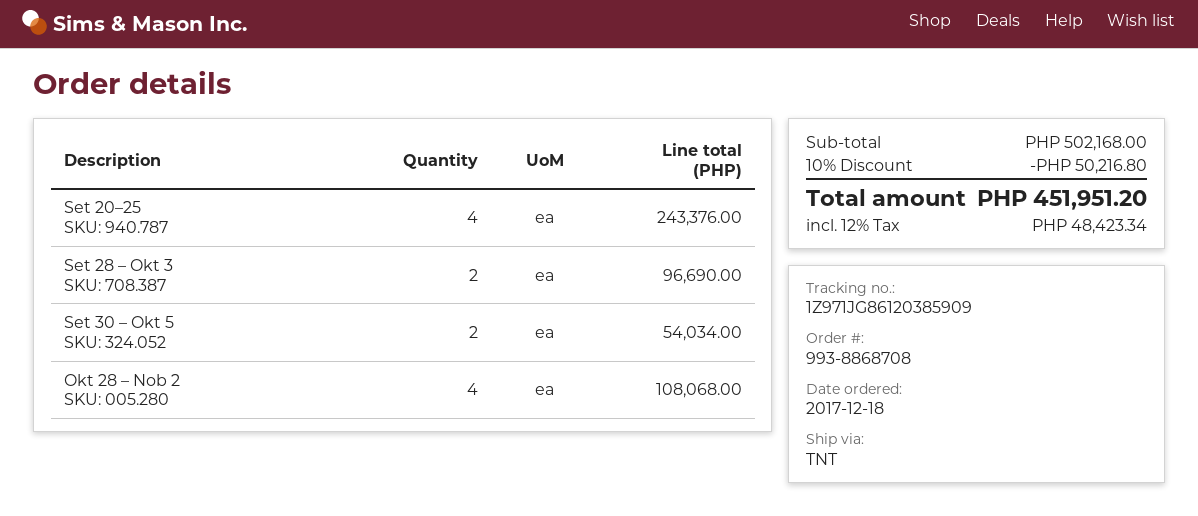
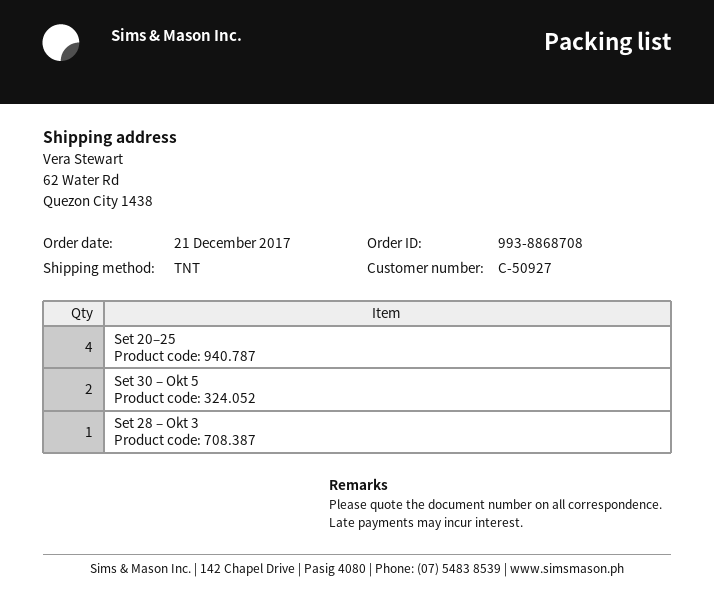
order date: 2017-12-18 -> 2017-12-21
Set 28 – Okt 3: 2 -> 1
Okt 28 – Nob 2: 4 -> none

